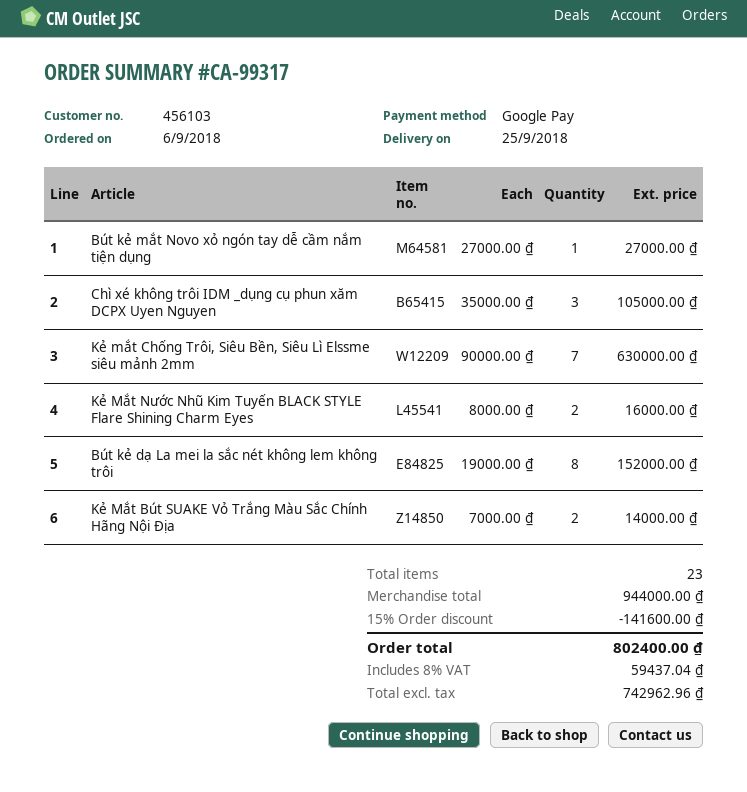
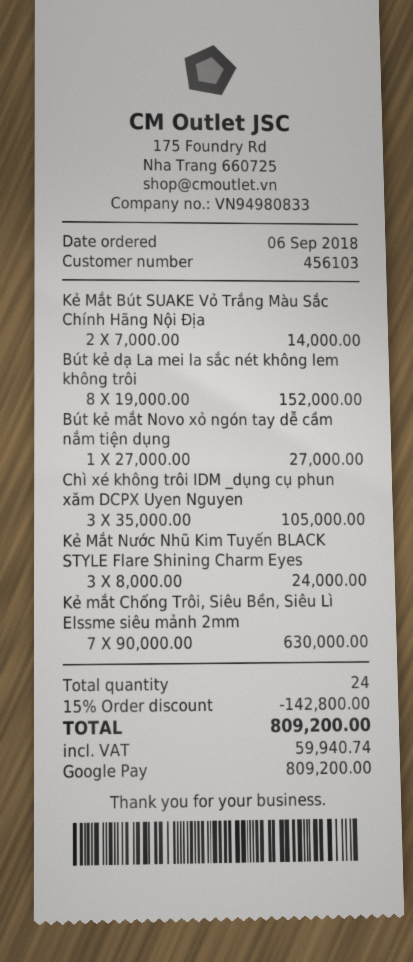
Kẻ Mắt Nước Nhũ Kim Tuyến BLACK STYLE Flare Shining Charm Eyes: 2 x 8000.00 = 16000.00 -> 3 x 8000.00 = 24000.00
total quantity: 23 -> 24
discount: 15% = 141600.00 -> 15% = 142800.00
tax: 59437.04 -> 59940.74
total: 802400.00 -> 809200.00

